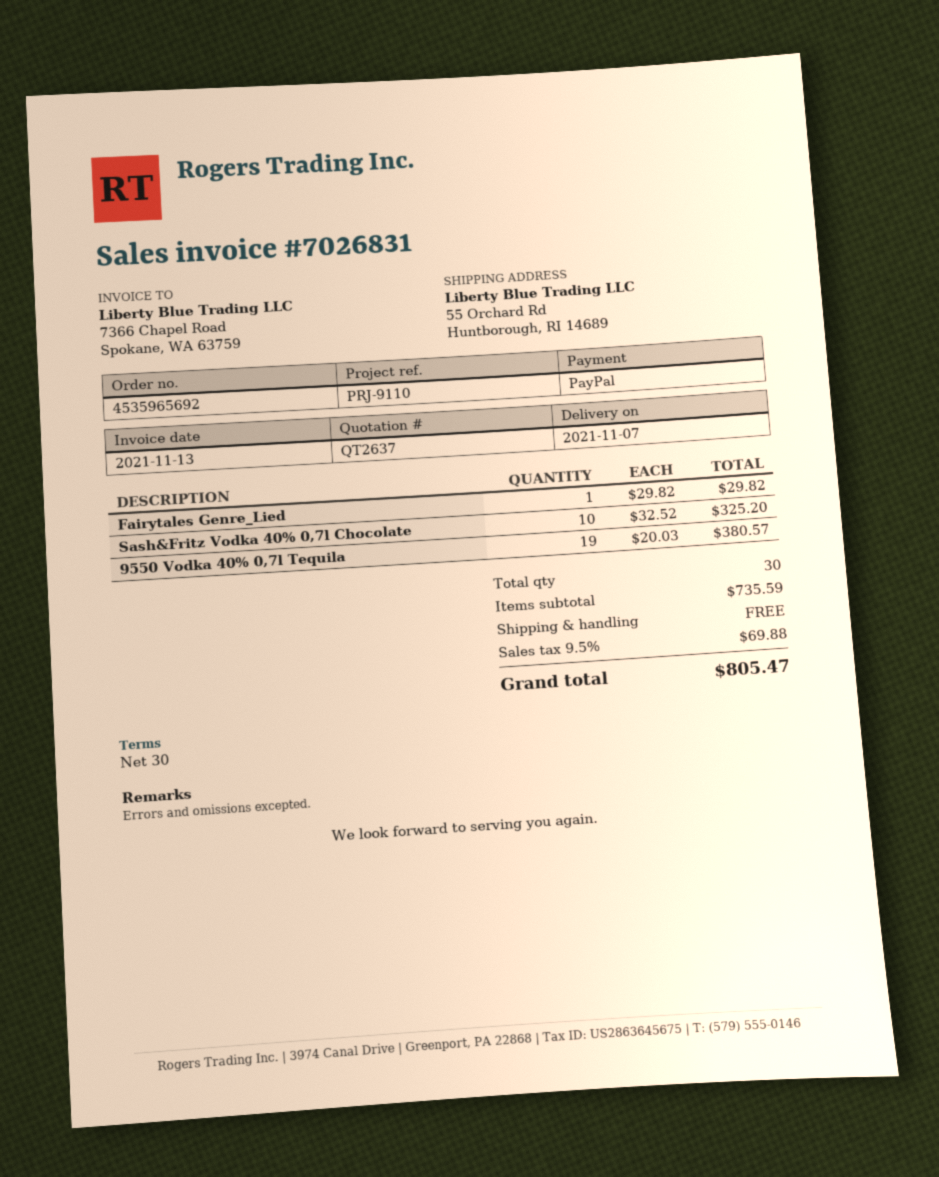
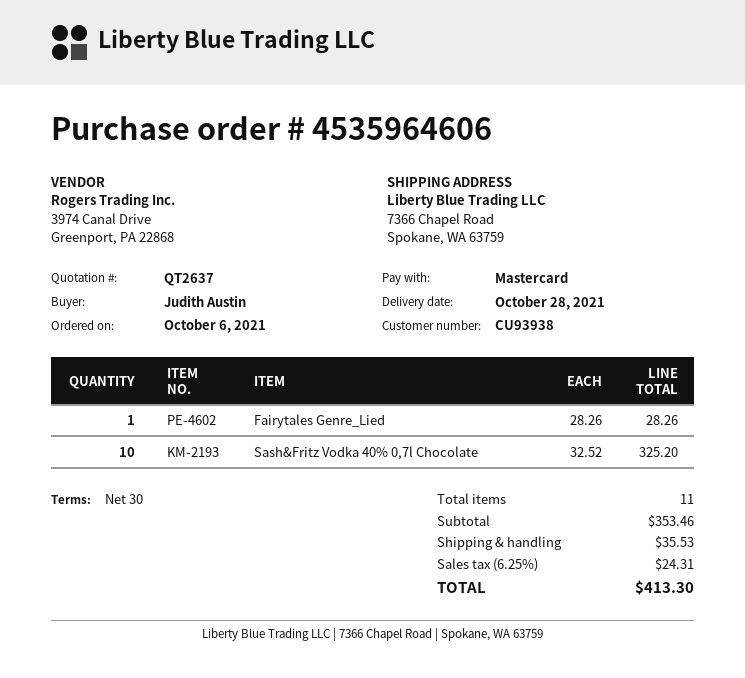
order number: 4535965692 -> 4535964606
delivery date: 2021-11-07 -> 2021-10-28
payment method: PayPal -> Mastercard
ship to: 55 Orchard Rd, Huntborough, RI 14689 -> 7366 Chapel Road, Spokane, WA 63759
Fairytales Genre_Lied: 1 x 29.82 = 29.82 -> 1 x 28.26 = 28.26
9550 Vodka 40% 0,7l Tequila: 19 x 20.03 = 380.57 -> none
total quantity: 30 -> 11
subtotal: 735.59 -> 353.46
shipping: 0.00 -> 35.53
tax: 9.5% = 69.88 -> 6.25% = 24.31
total: 805.47 -> 413.30

